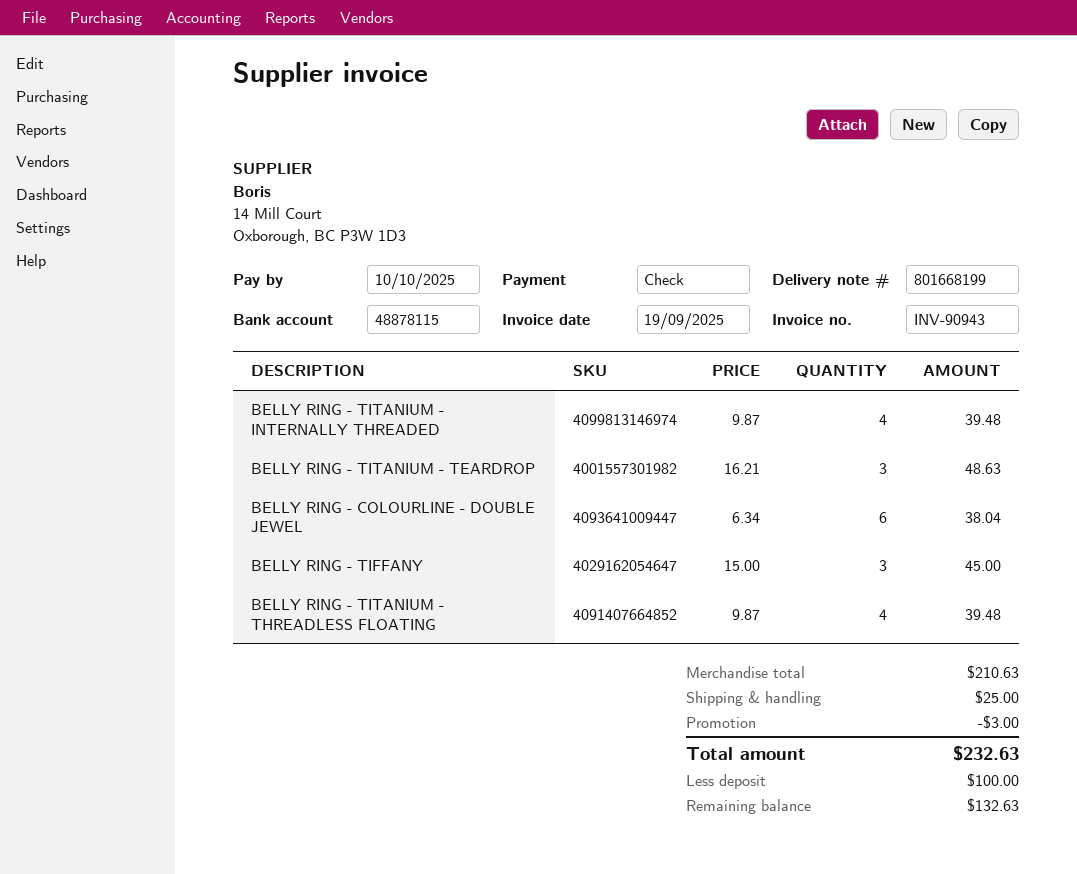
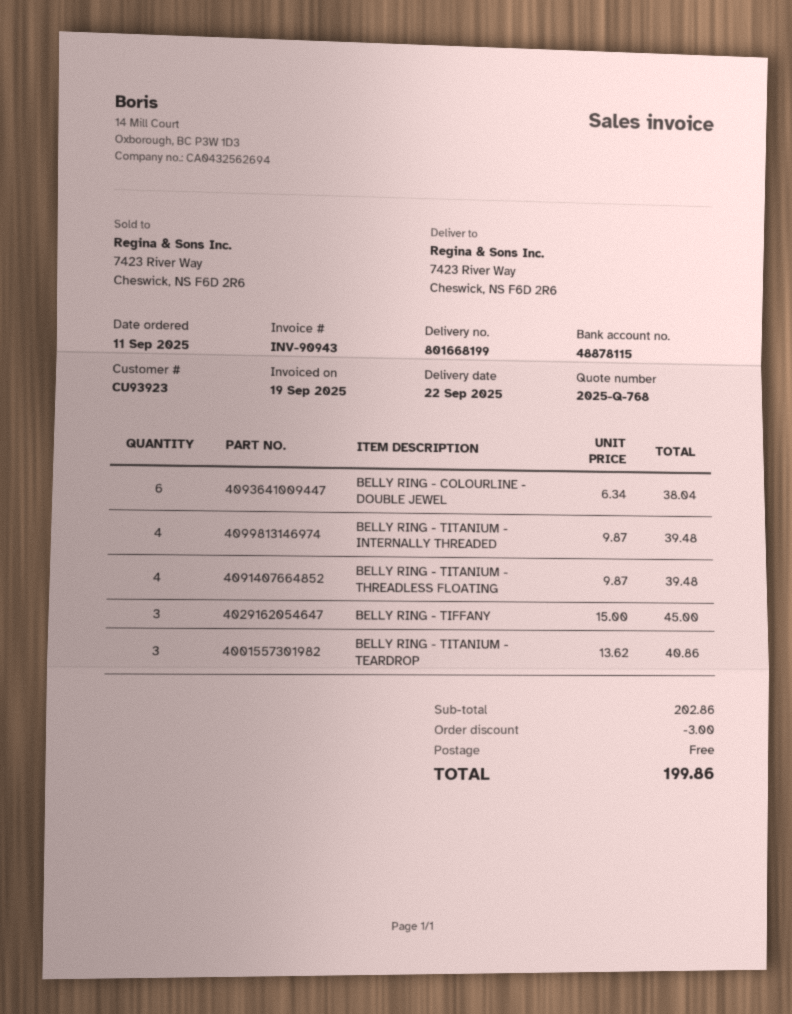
BELLY RING - TITANIUM - TEARDROP: 3 x 16.21 = 48.63 -> 3 x 13.62 = 40.86
subtotal: 210.63 -> 202.86
shipping: 25.00 -> 0.00
total: 232.63 -> 199.86

